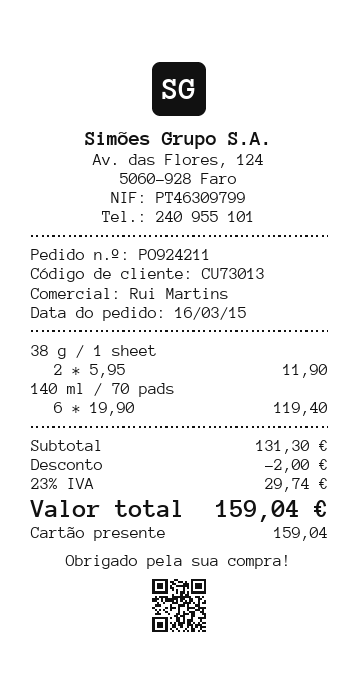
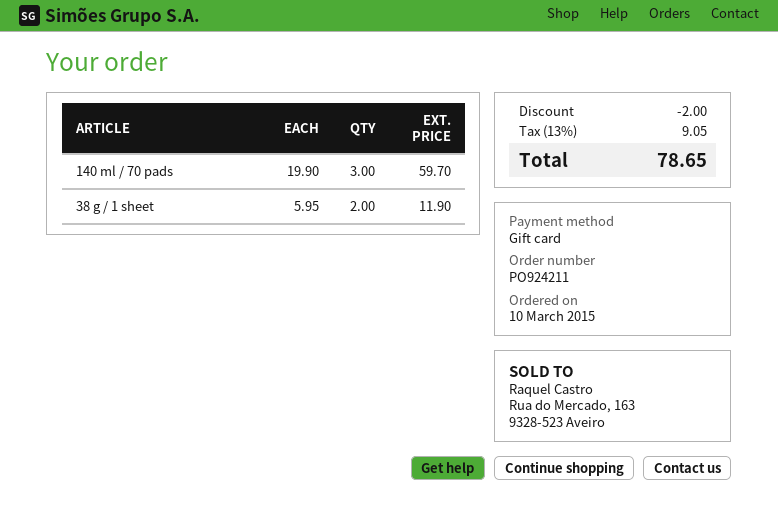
order date: 2015-03-16 -> 2015-03-10
140 ml / 70 pads: 6 x 19.90 = 119.40 -> 3 x 19.90 = 59.70
tax: 23% = 29.74 -> 13% = 9.05
total: 159.04 -> 78.65

